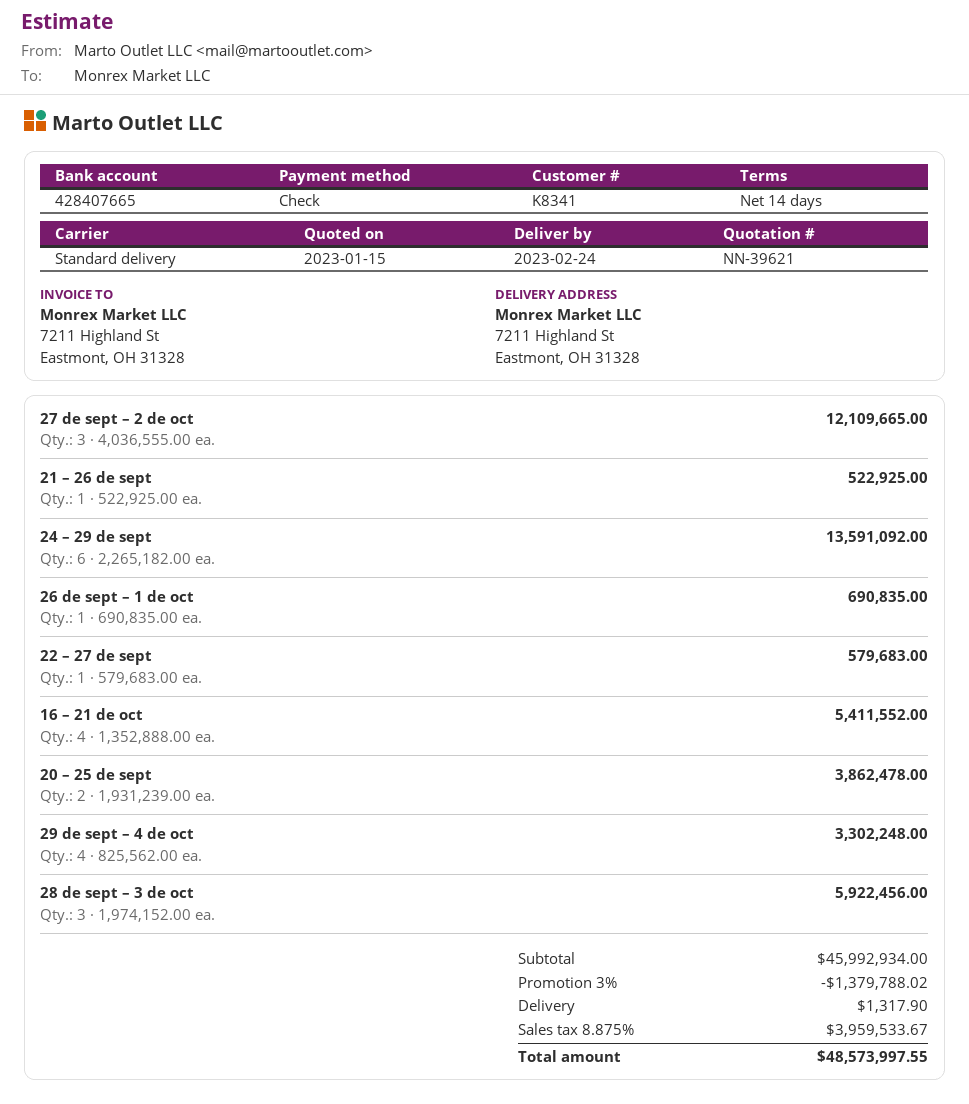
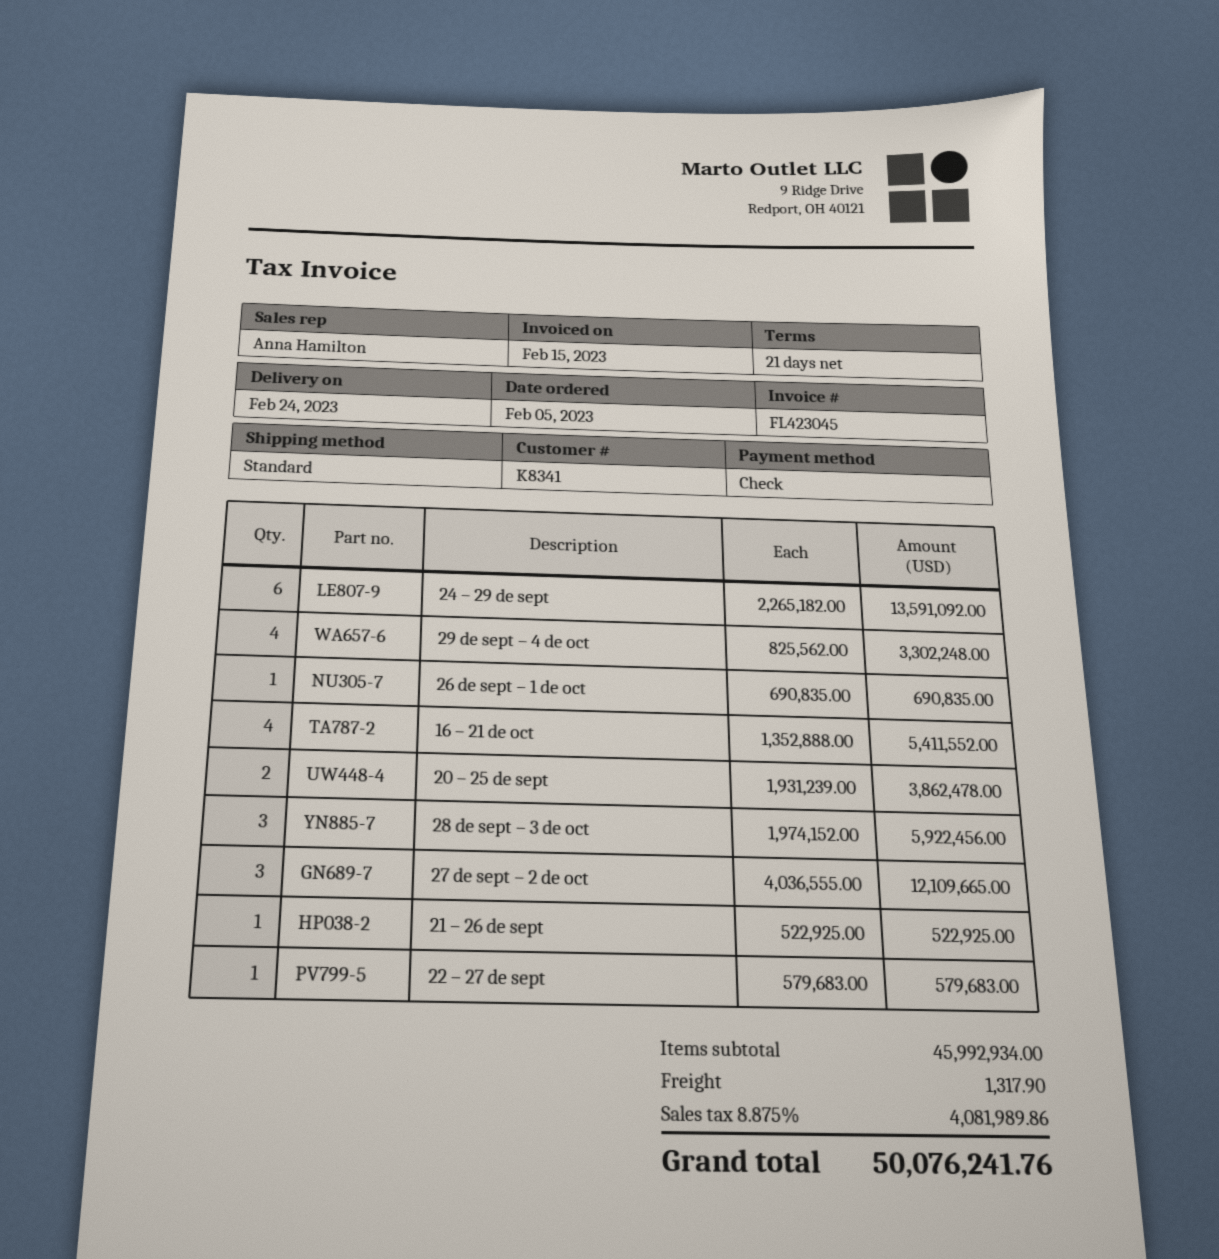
payment terms: 14 days -> 21 days
discount: 3% = 1379788.02 -> none
tax: 8.875% = 3959533.67 -> 8.875% = 4081989.86
total: 48573997.55 -> 50076241.76

